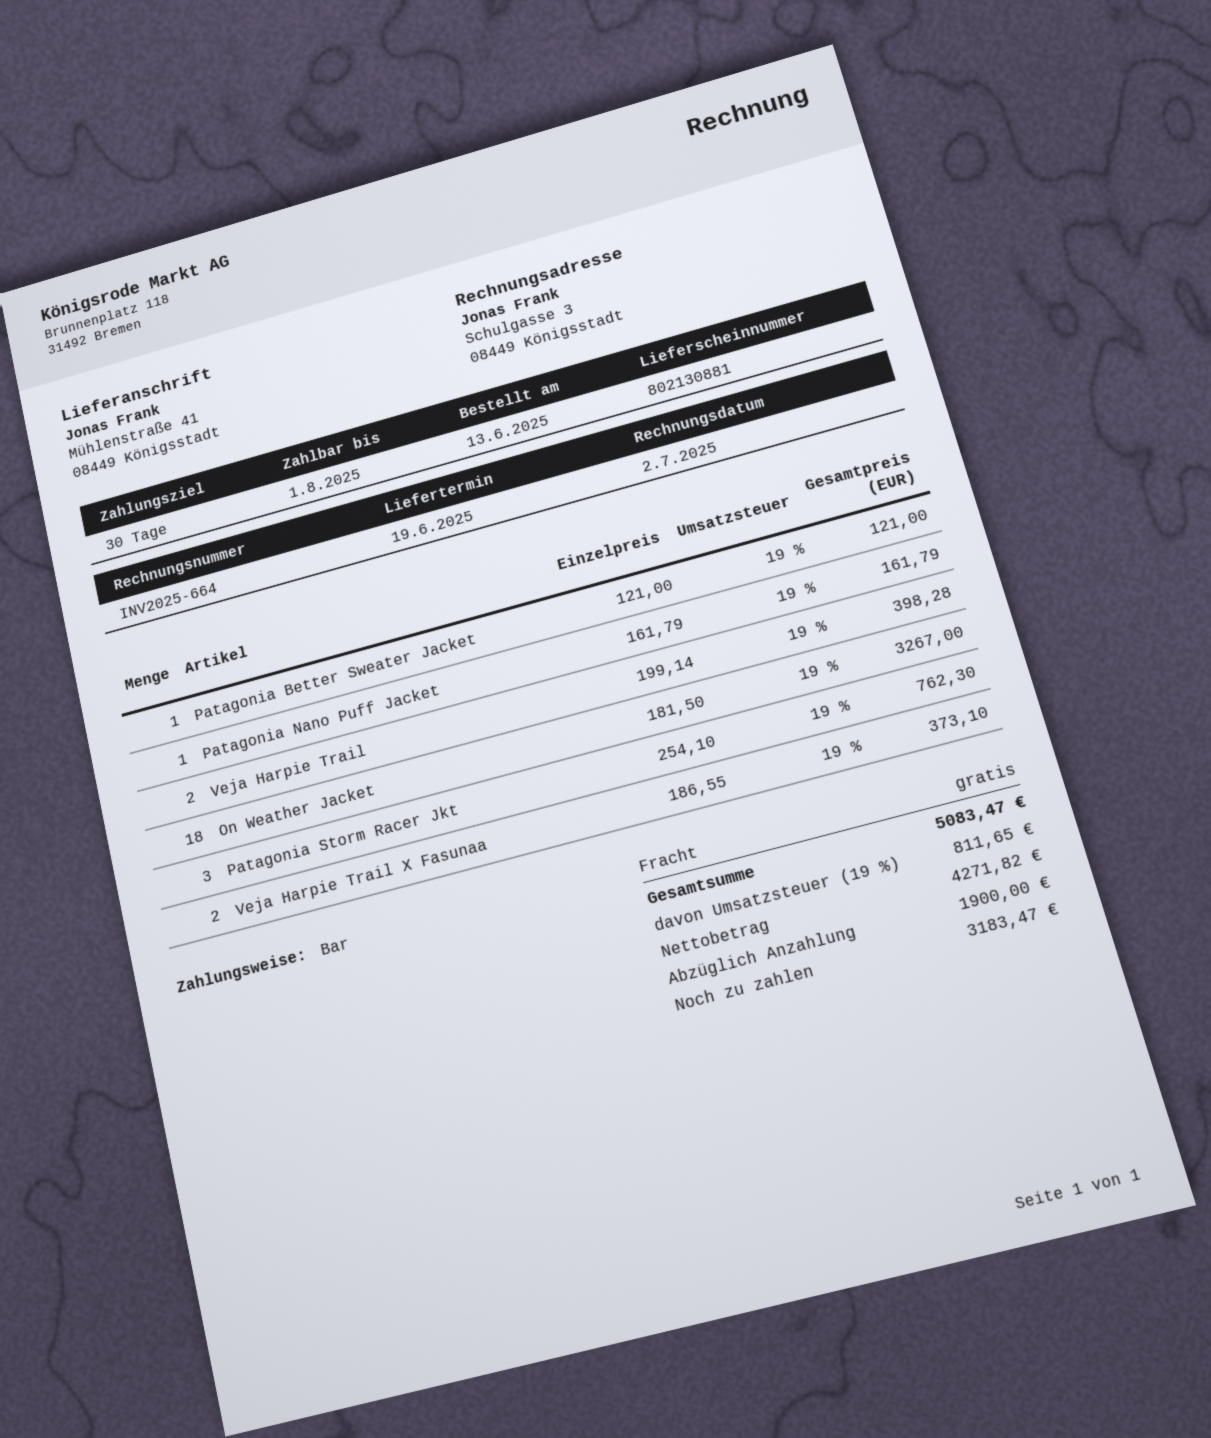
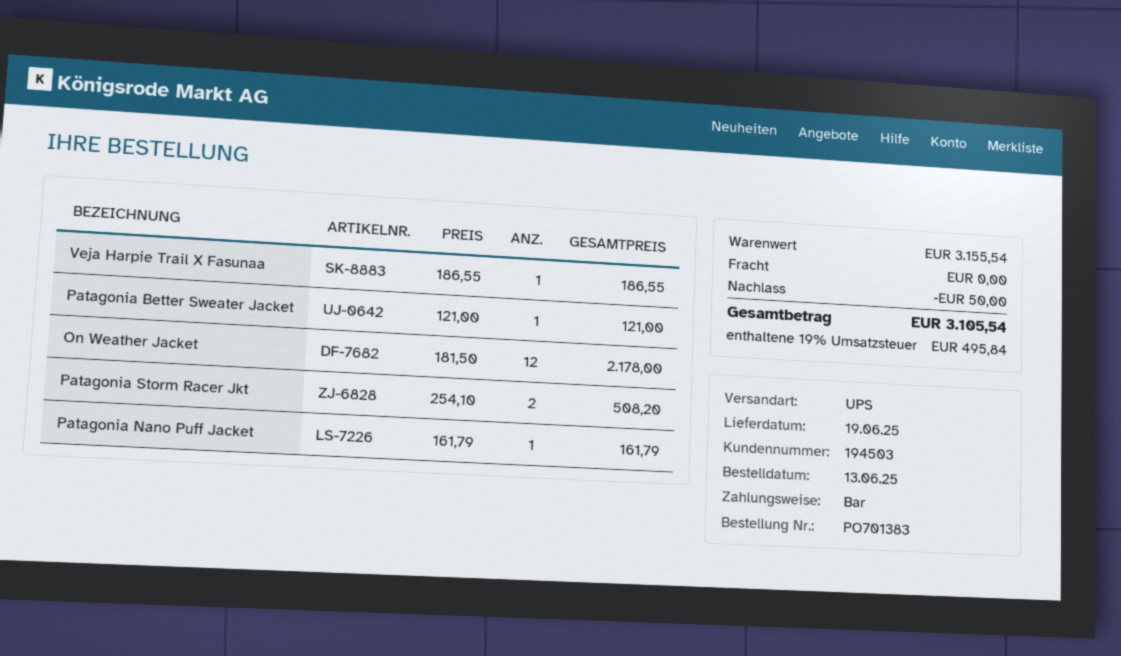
Veja Harpie Trail: 2 x 199.14 = 398.28 -> none
On Weather Jacket: 18 x 181.50 = 3267.00 -> 12 x 181.50 = 2178.00
Patagonia Storm Racer Jkt: 3 x 254.10 = 762.30 -> 2 x 254.10 = 508.20
Veja Harpie Trail X Fasunaa: 2 x 186.55 = 373.10 -> 1 x 186.55 = 186.55
discount: none -> 50.00
tax: 19% = 811.65 -> 19% = 495.84
total: 5083.47 -> 3105.54

